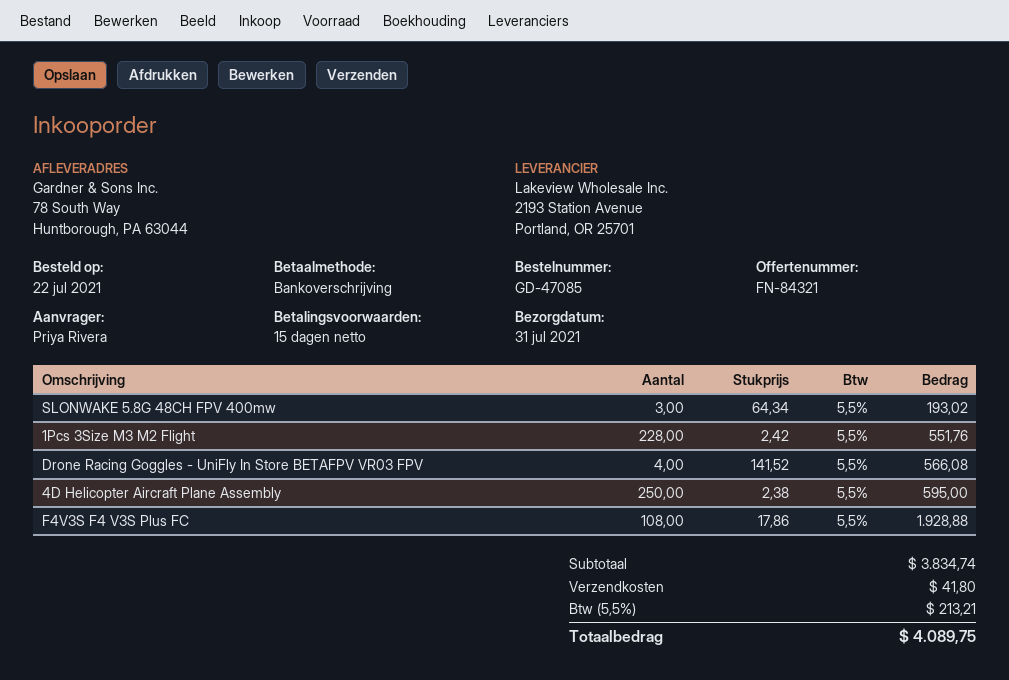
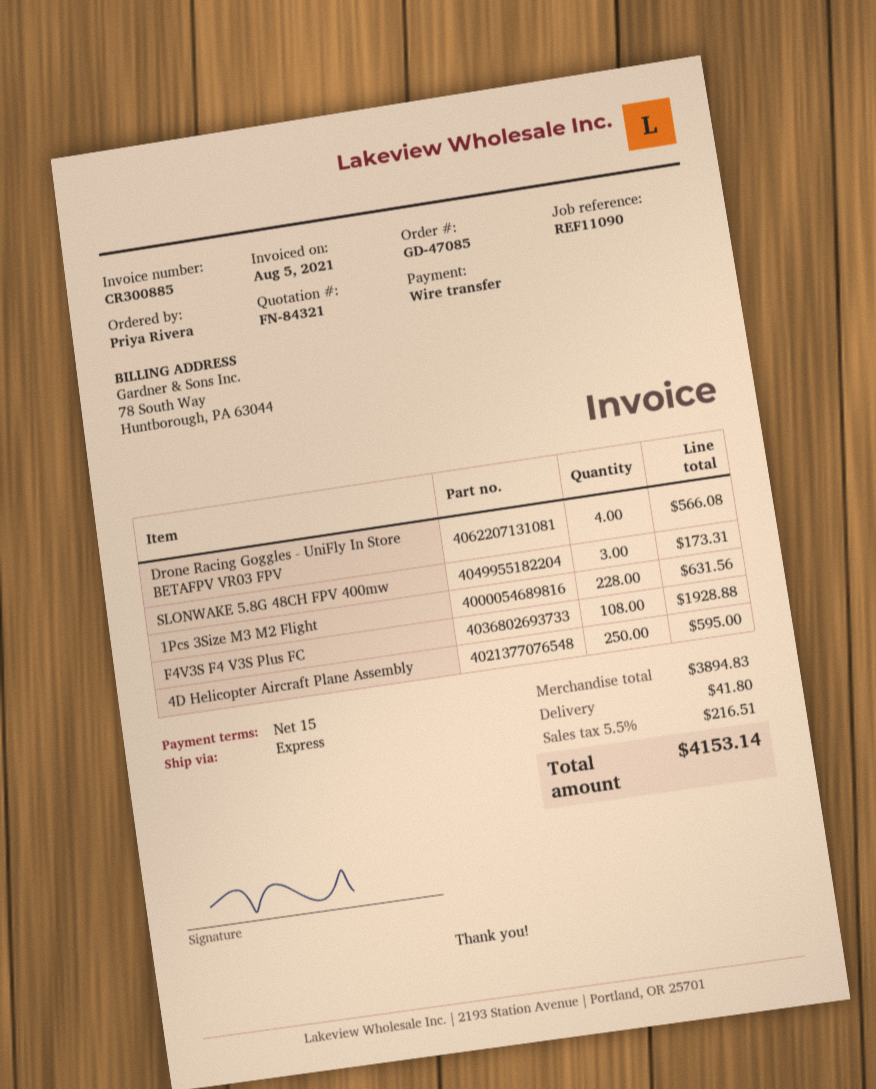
SLONWAKE 5.8G 48CH FPV 400mw: 3 for 193.02 -> 3 for 173.31
1Pcs 3Size M3 M2 Flight: 228 for 551.76 -> 228 for 631.56
subtotal: 3834.74 -> 3894.83
tax: 5.5% = 213.21 -> 5.5% = 216.51
total: 4089.75 -> 4153.14

